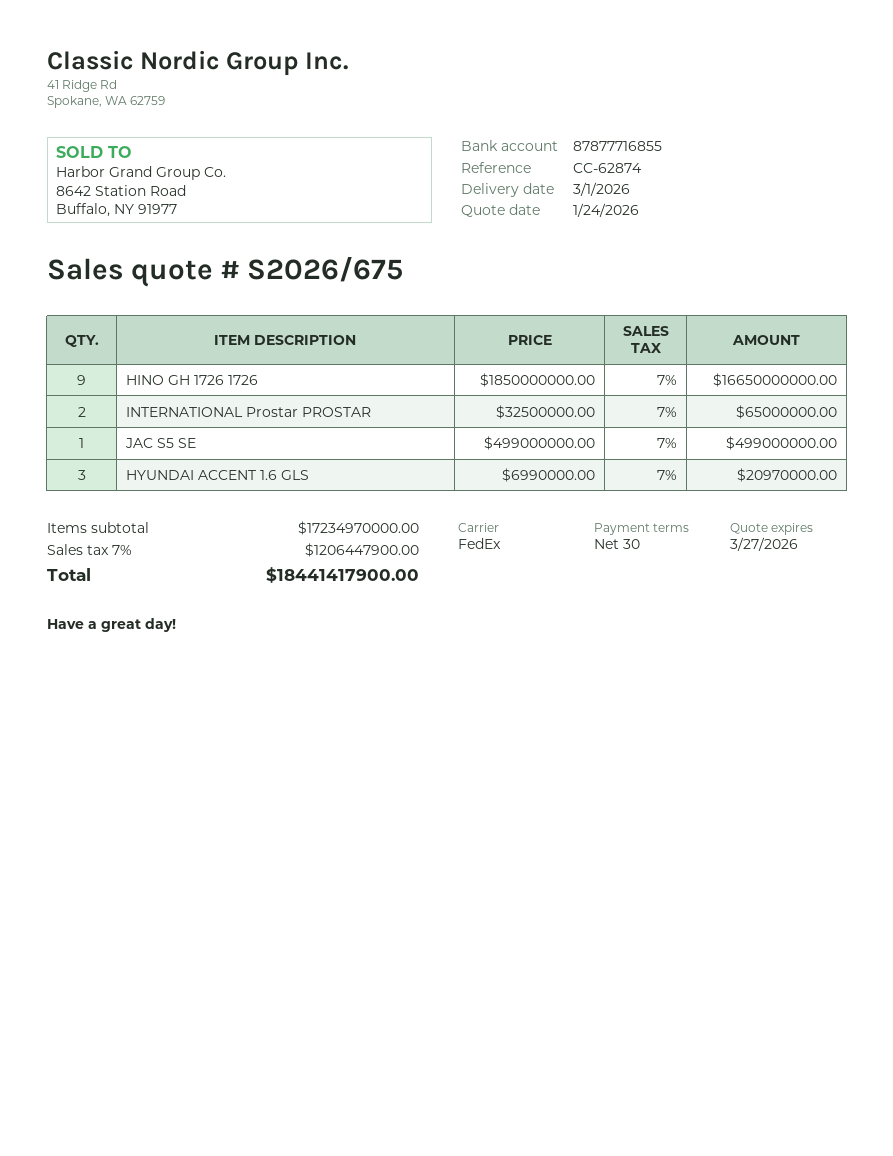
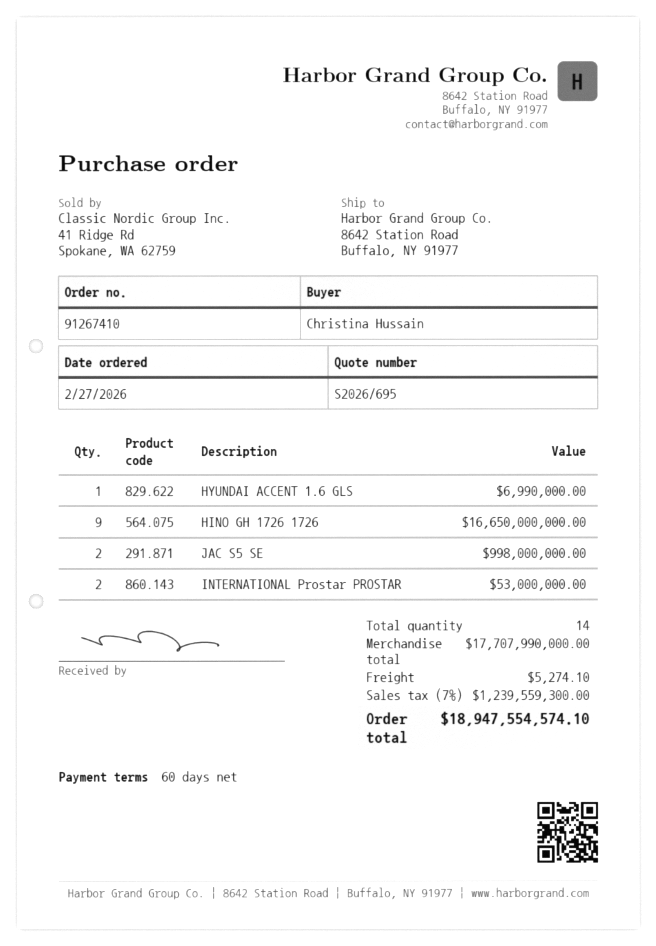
quote number: S2026/675 -> S2026/695
payment terms: 30 days -> 60 days
INTERNATIONAL Prostar PROSTAR: 2 for 65000000.00 -> 2 for 53000000.00
JAC S5 SE: 1 for 499000000.00 -> 2 for 998000000.00
HYUNDAI ACCENT 1.6 GLS: 3 for 20970000.00 -> 1 for 6990000.00
subtotal: 17234970000.00 -> 17707990000.00
shipping: none -> 5274.10
tax: 7% = 1206447900.00 -> 7% = 1239559300.00
total: 18441417900.00 -> 18947554574.10

